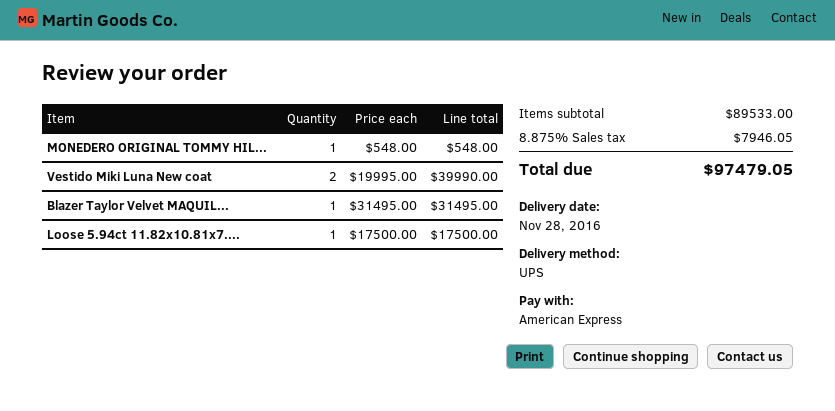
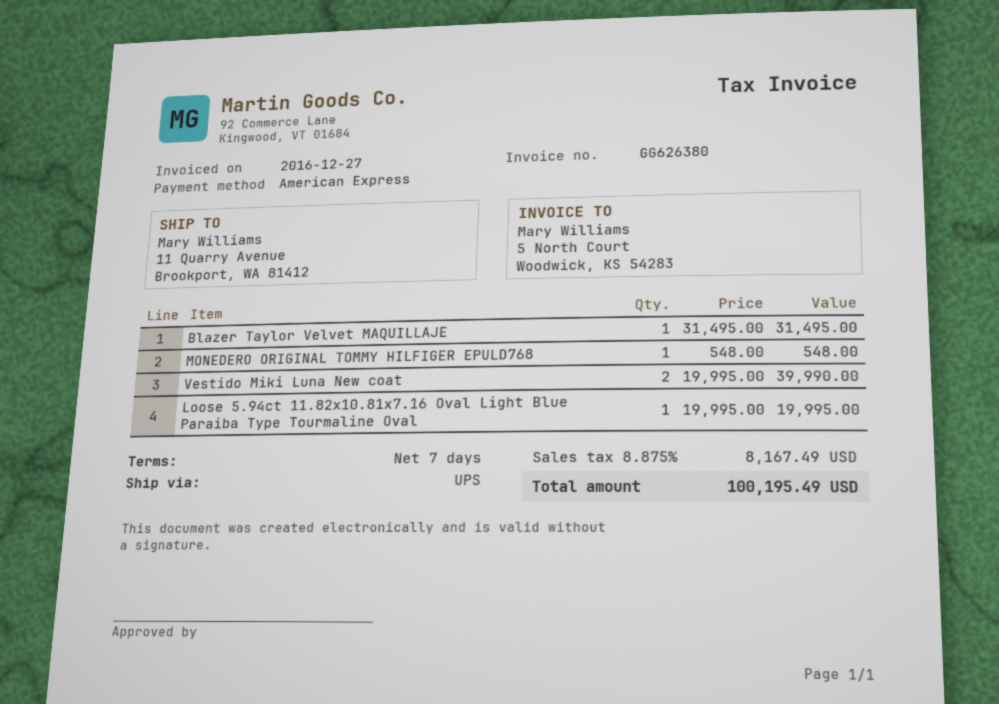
Loose 5.94ct 11.82x10.81x7....: 1 x 17500.00 = 17500.00 -> 1 x 19995.00 = 19995.00
tax: 8.875% = 7946.05 -> 8.875% = 8167.49
total: 97479.05 -> 100195.49

